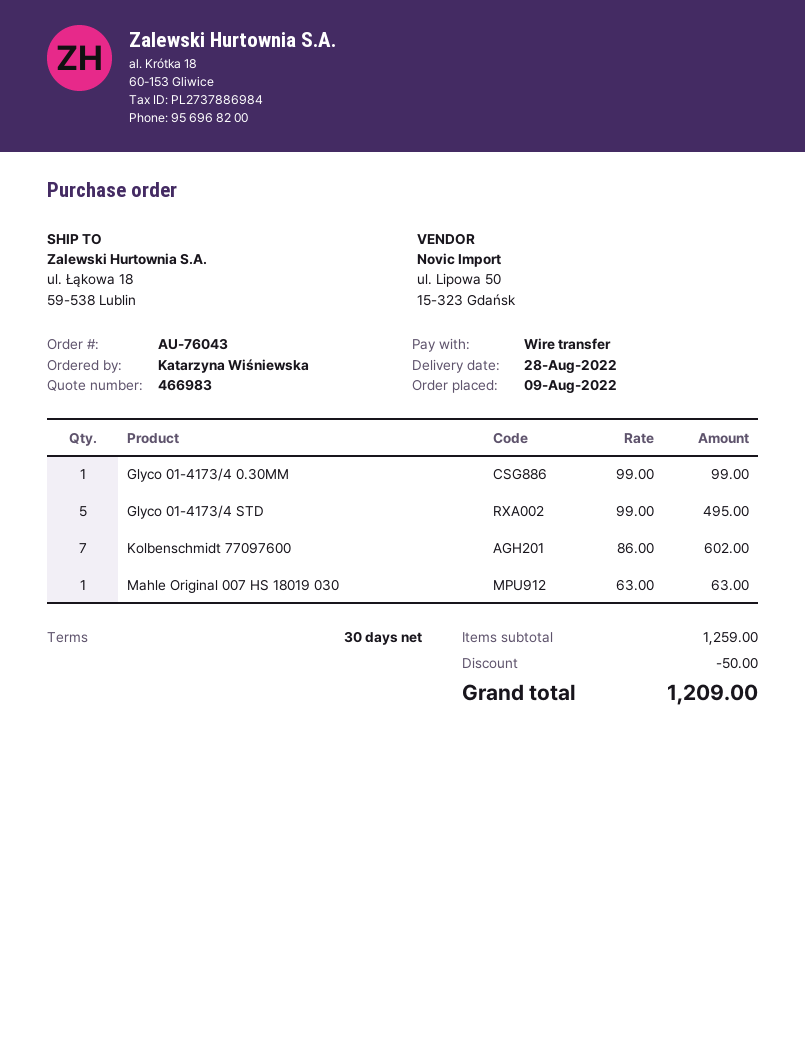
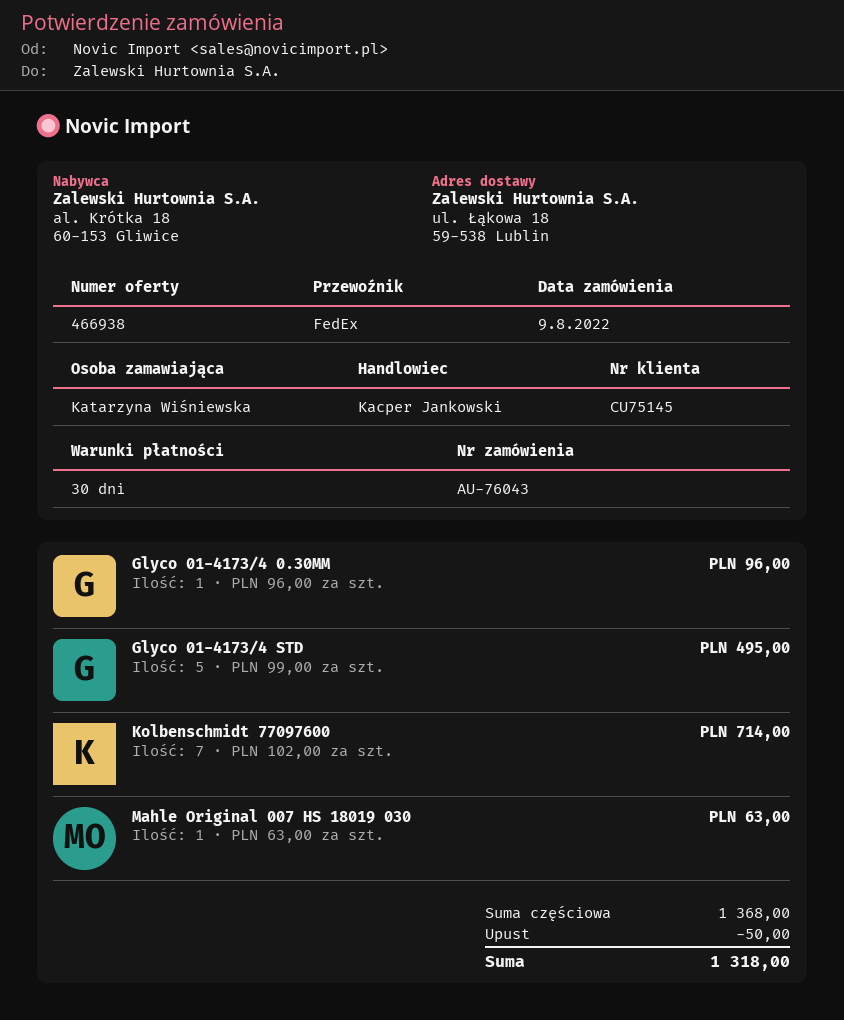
quote number: 466983 -> 466938
Glyco 01-4173/4 0.30MM: 1 x 99.00 = 99.00 -> 1 x 96.00 = 96.00
Kolbenschmidt 77097600: 7 x 86.00 = 602.00 -> 7 x 102.00 = 714.00
subtotal: 1259.00 -> 1368.00
total: 1209.00 -> 1318.00

